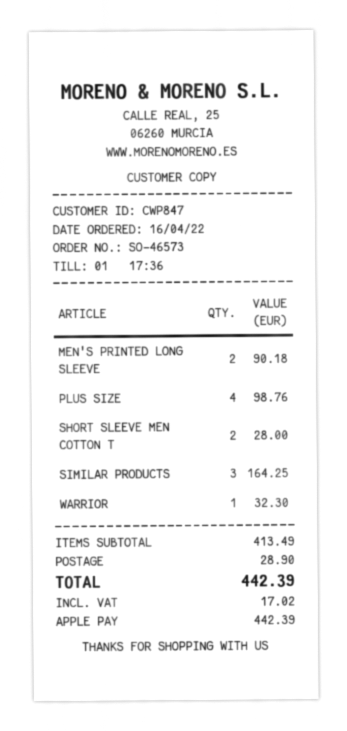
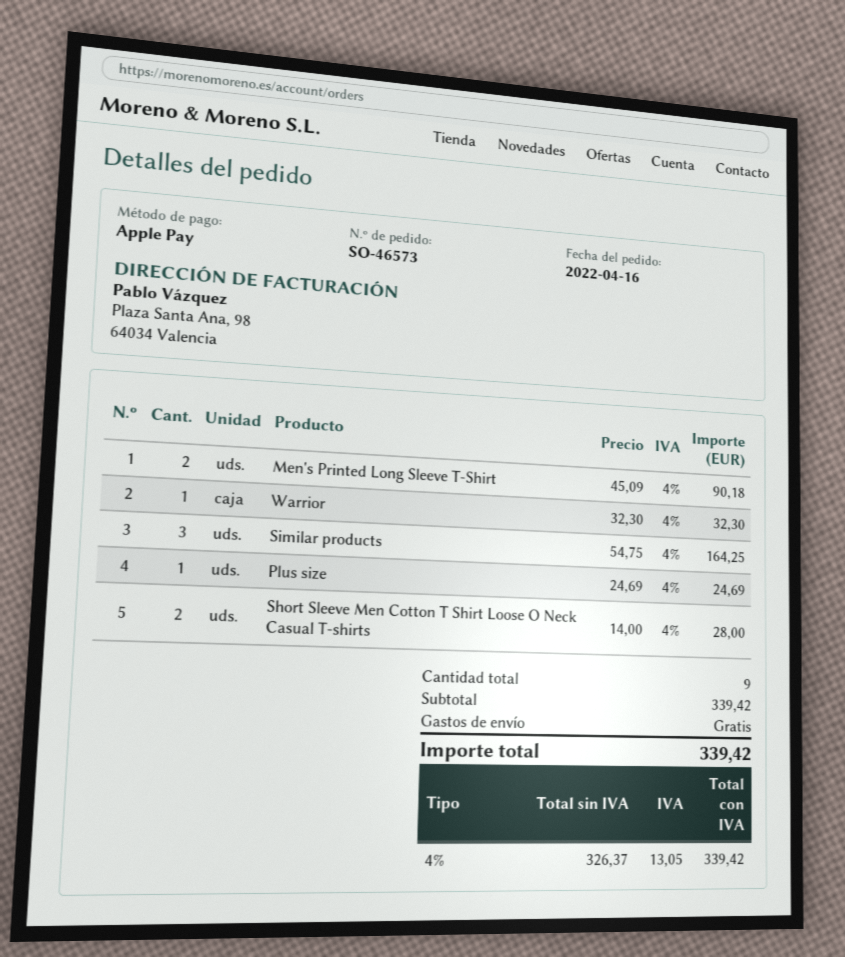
PLUS SIZE: 4 for 98.76 -> 1 for 24.69
subtotal: 413.49 -> 339.42
shipping: 28.90 -> 0.00
tax: 17.02 -> 13.05
total: 442.39 -> 339.42

